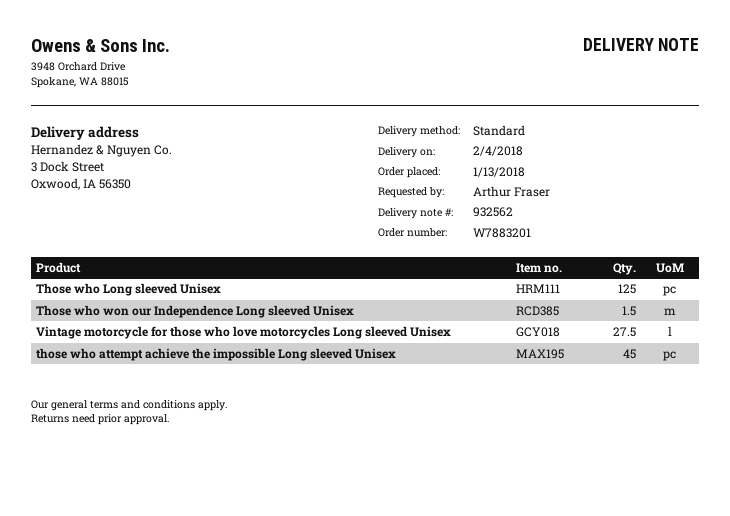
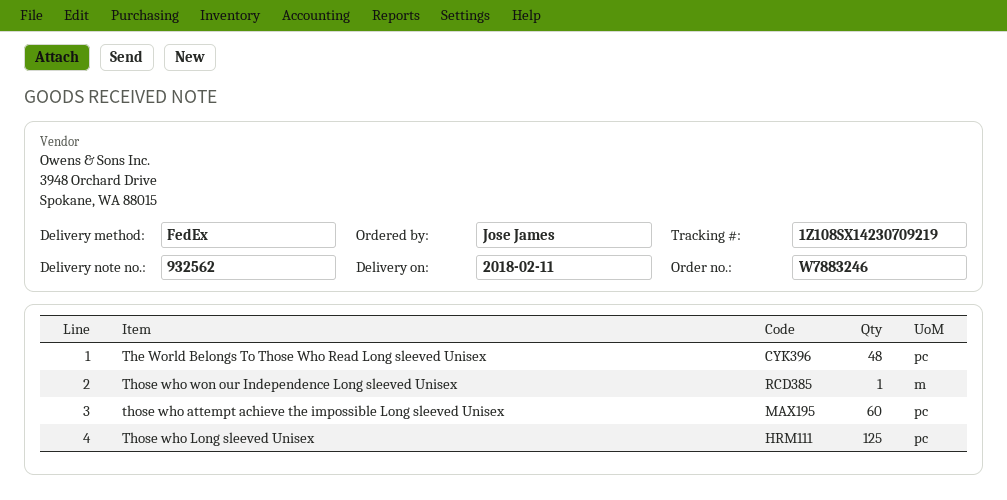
order number: W7883201 -> W7883246
delivery date: 2018-02-04 -> 2018-02-11
ordered by: Arthur Fraser -> Jose James
shipping method: standard -> FedEx
Those who won our Independence Long sleeved Unisex: 1.5 -> 1
Vintage motorcycle for those who love motorcycles Long sleeved Unisex: 27.5 -> none
those who attempt achieve the impossible Long sleeved Unisex: 45 -> 60
The World Belongs To Those Who Read Long sleeved Unisex: none -> 48

